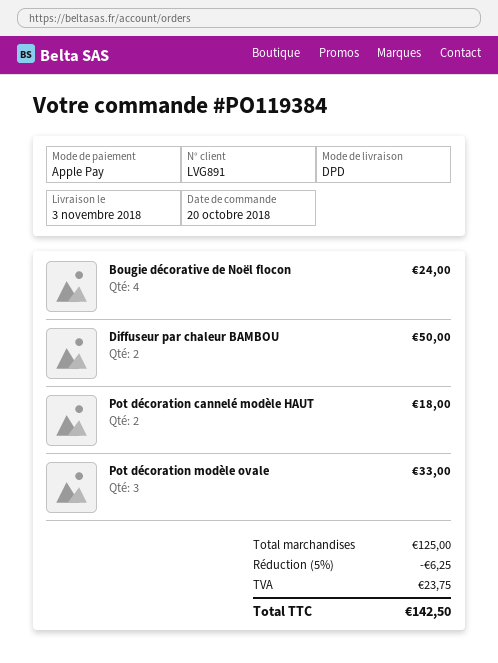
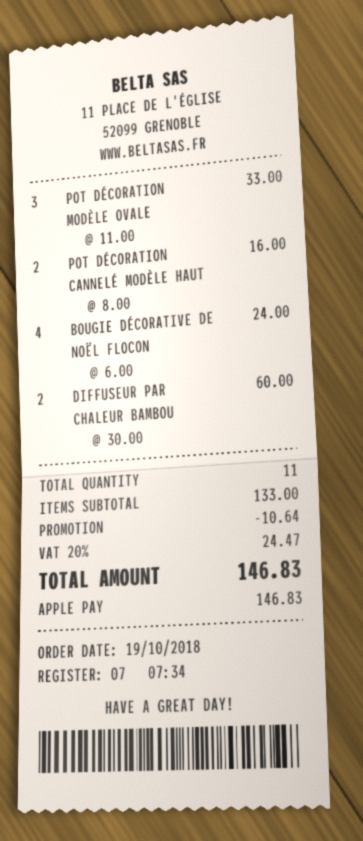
order date: 2018-10-20 -> 2018-10-19
Diffuseur par chaleur BAMBOU: 2 for 50.00 -> 2 for 60.00
Pot décoration cannelé modèle HAUT: 2 for 18.00 -> 2 for 16.00
subtotal: 125.00 -> 133.00
discount: 6.25 -> 10.64
tax: 23.75 -> 24.47
total: 142.50 -> 146.83

